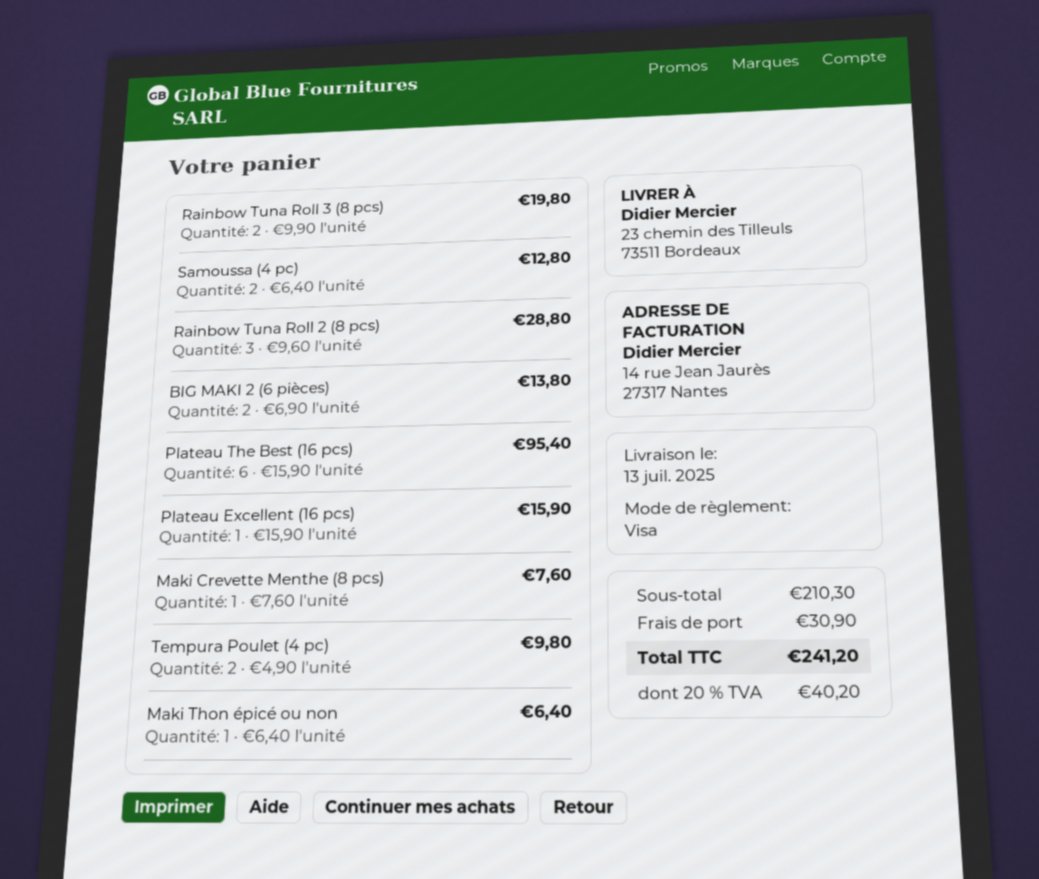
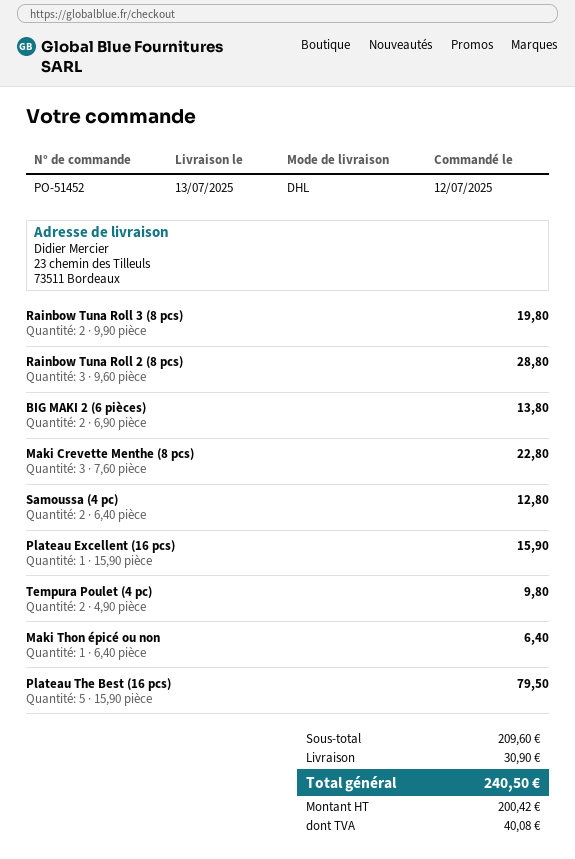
Plateau The Best (16 pcs): 6 x 15.90 = 95.40 -> 5 x 15.90 = 79.50
Maki Crevette Menthe (8 pcs): 1 x 7.60 = 7.60 -> 3 x 7.60 = 22.80
subtotal: 210.30 -> 209.60
tax: 40.20 -> 40.08
total: 241.20 -> 240.50

